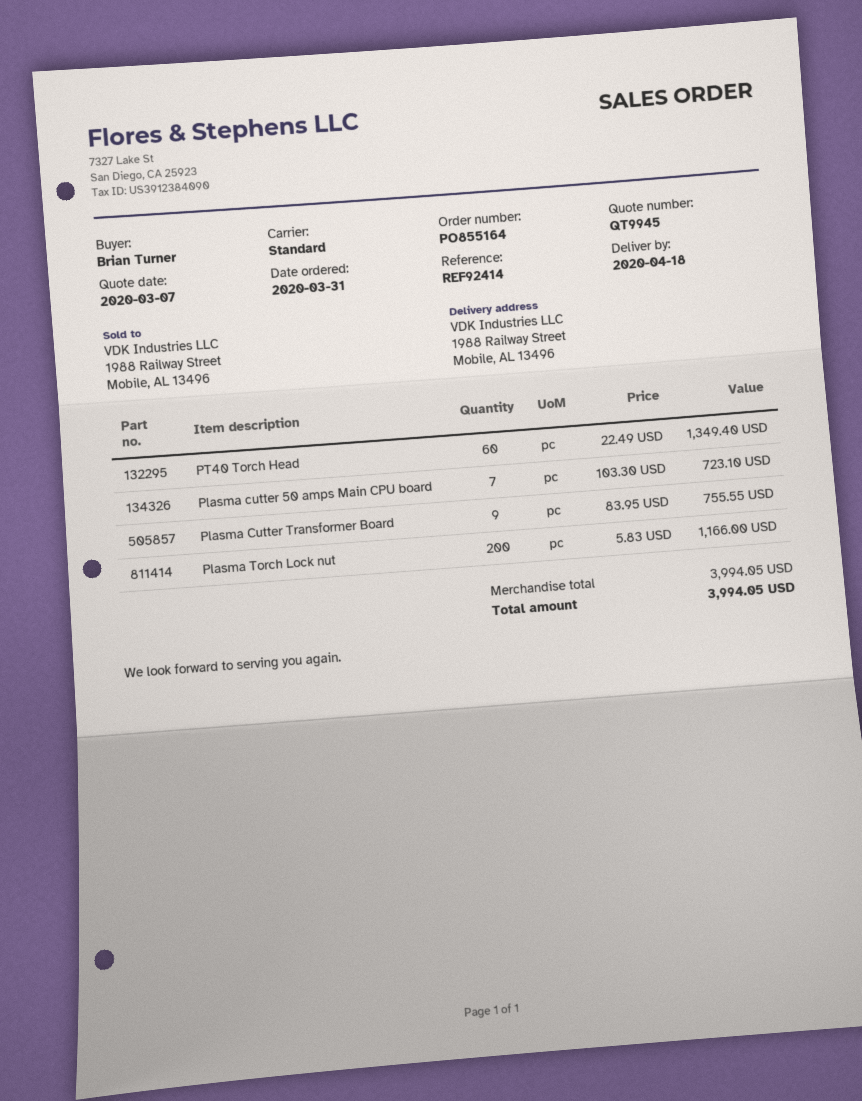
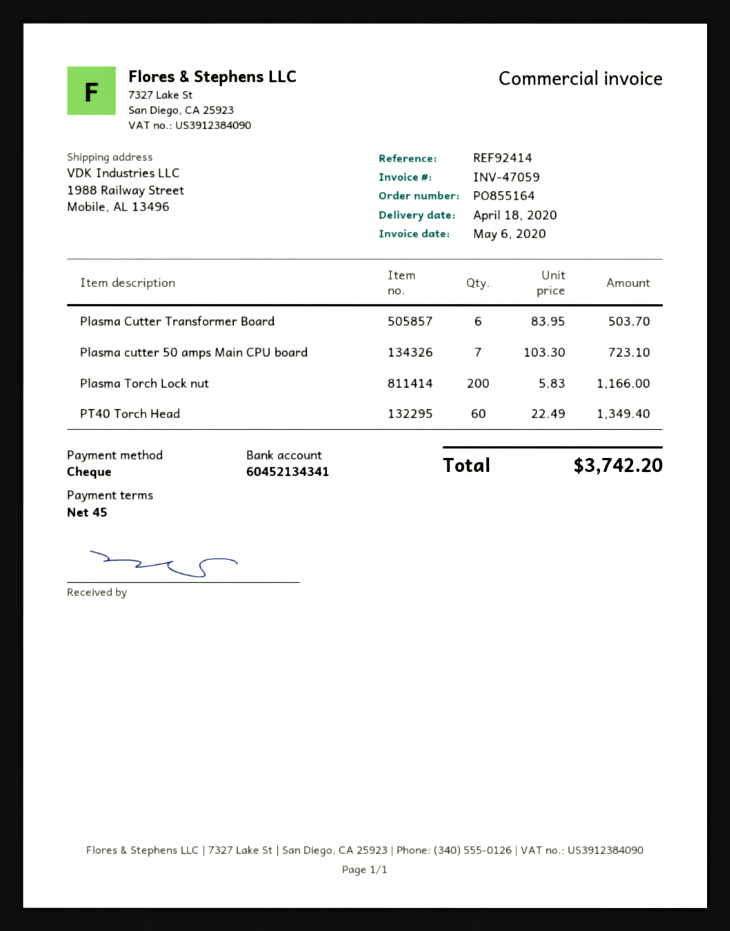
Plasma Cutter Transformer Board: 9 x 83.95 = 755.55 -> 6 x 83.95 = 503.70
total: 3994.05 -> 3742.20

